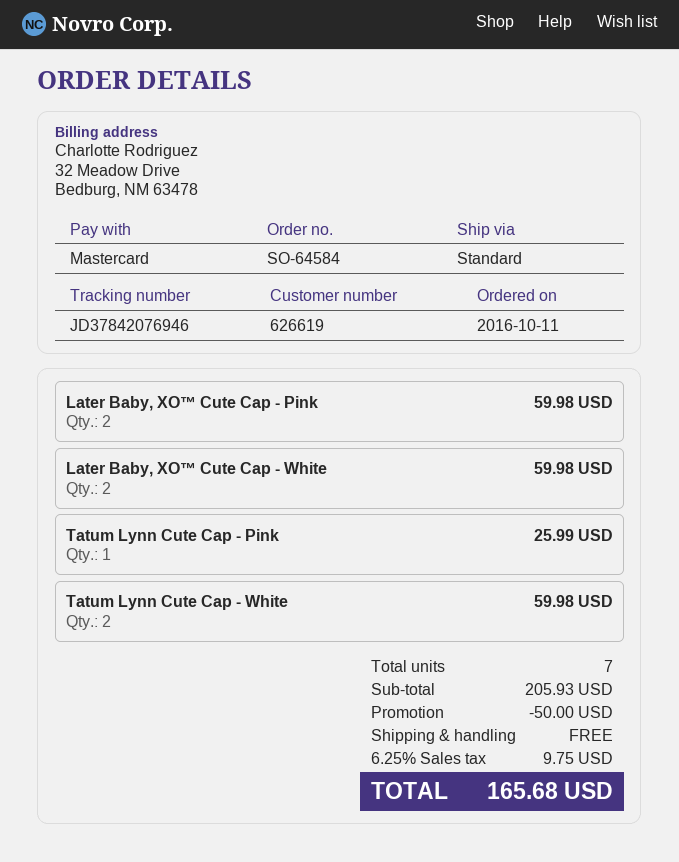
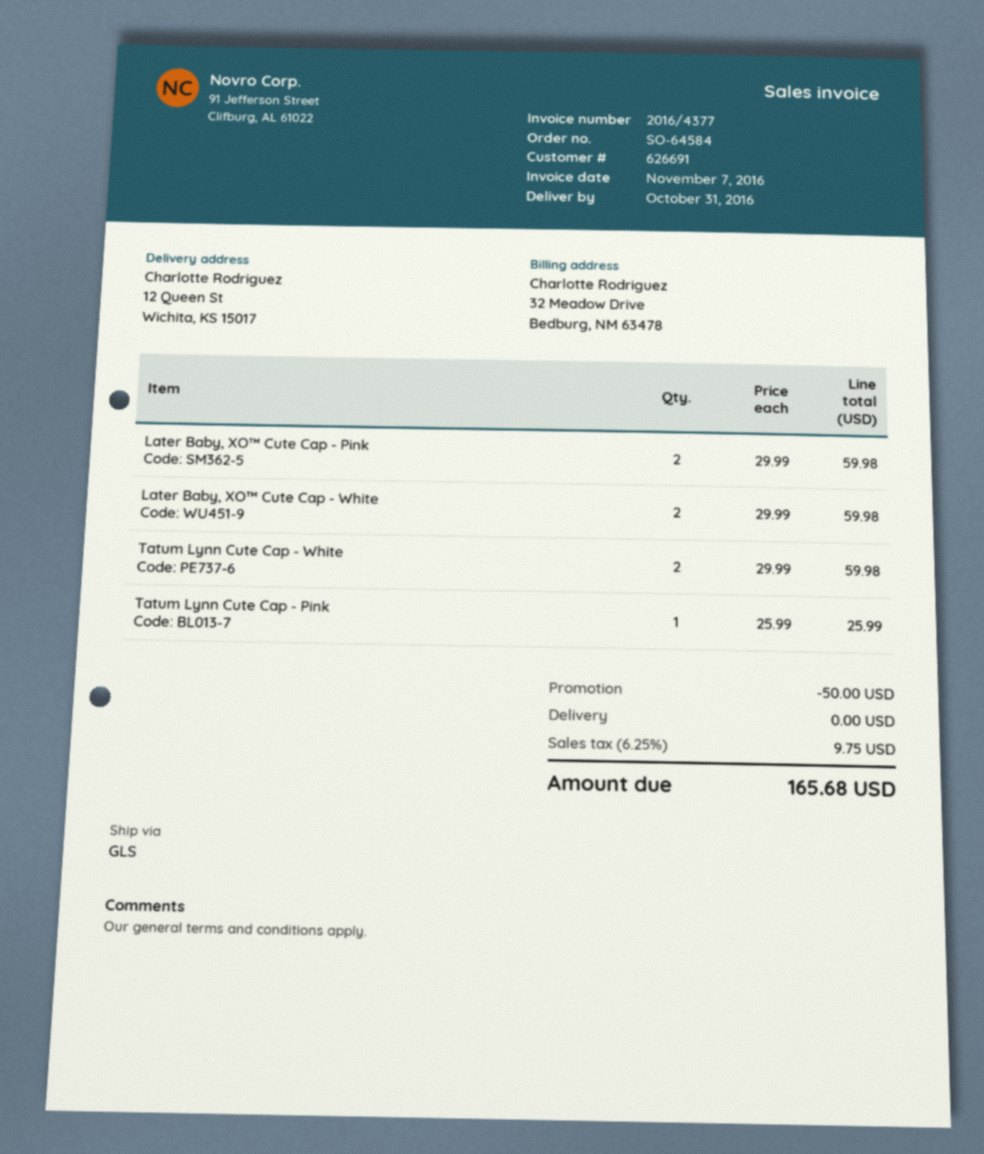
customer number: 626619 -> 626691
shipping method: standard -> GLS

